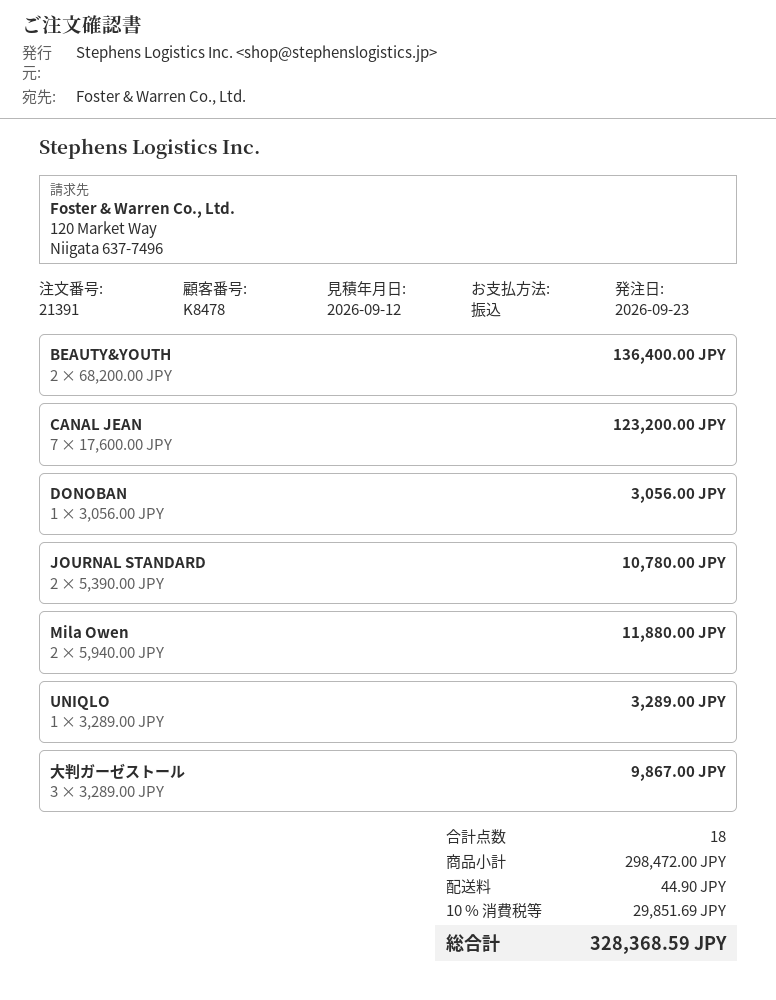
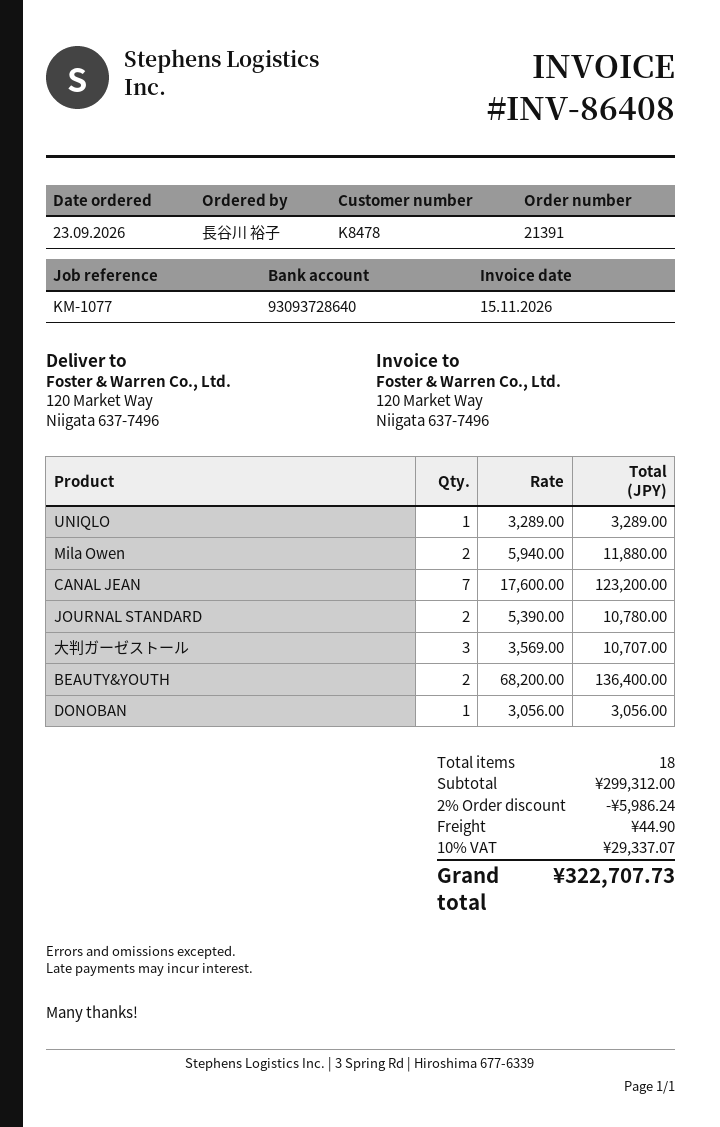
大判ガーゼストール: 3 x 3289.00 = 9867.00 -> 3 x 3569.00 = 10707.00
subtotal: 298472.00 -> 299312.00
discount: none -> 2% = 5986.24
tax: 10% = 29851.69 -> 10% = 29337.07
total: 328368.59 -> 322707.73

